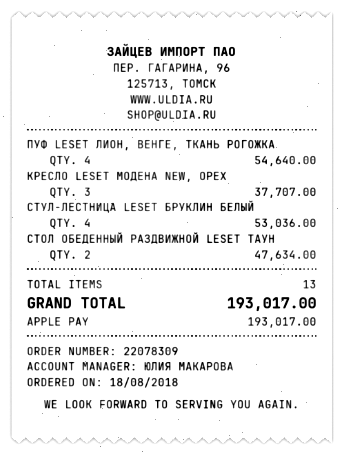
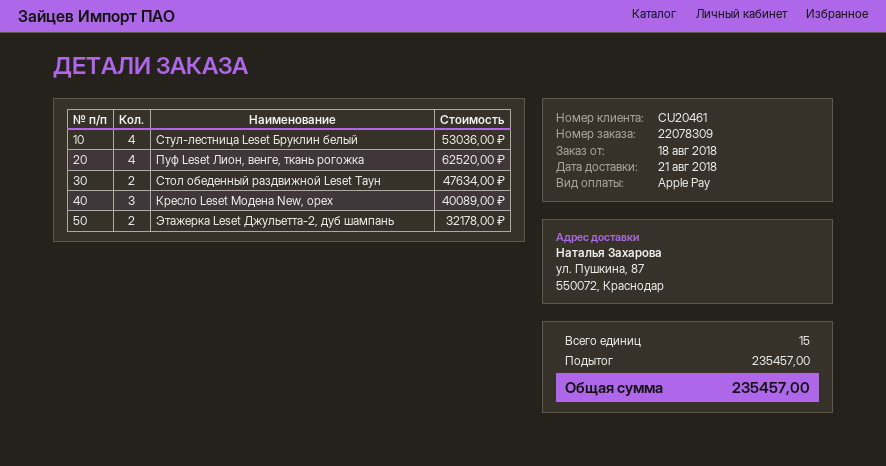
ПУФ LESET ЛИОН, ВЕНГЕ, ТКАНЬ РОГОЖКА: 4 for 54640.00 -> 4 for 62520.00
КРЕСЛО LESET МОДЕНА NEW, ОРЕХ: 3 for 37707.00 -> 3 for 40089.00
Этажерка Leset Джульетта-2, дуб шампань: none -> 2 for 32178.00
total quantity: 13 -> 15
total: 193017.00 -> 235457.00

